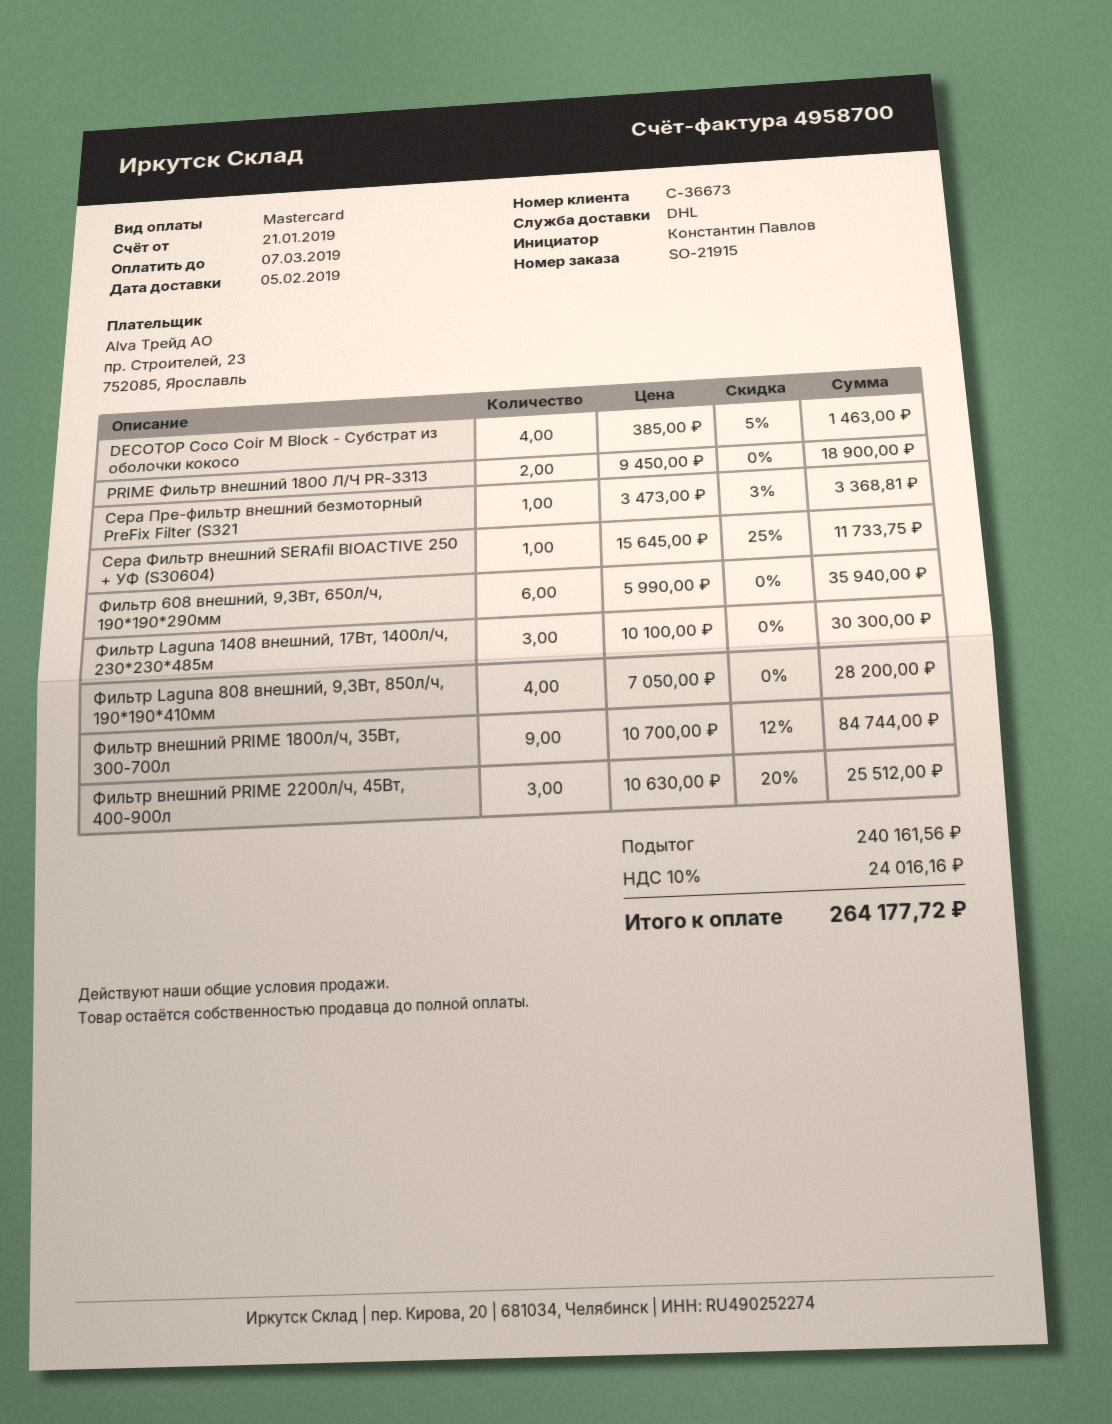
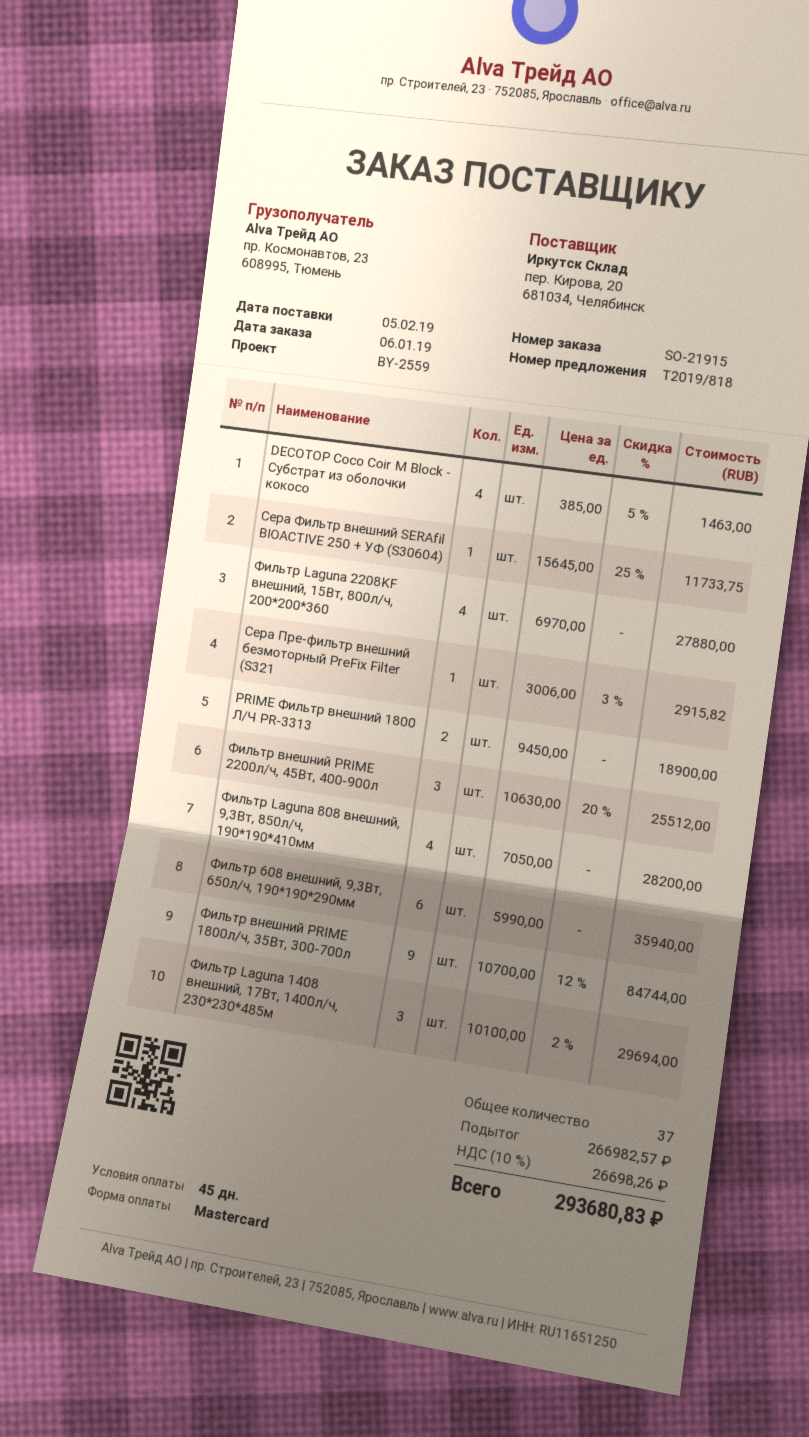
Сера Пре-фильтр внешний безмоторный PreFix Filter (S321: 1 x 3473.00 - 3% = 3368.81 -> 1 x 3006.00 - 3% = 2915.82
Фильтр Laguna 1408 внешний, 17Вт, 1400л/ч, 230*230*485м: 3 x 10100.00 = 30300.00 -> 3 x 10100.00 - 2% = 29694.00
Фильтр Laguna 2208KF внешний, 15Вт, 800л/ч, 200*200*360: none -> 4 x 6970.00 = 27880.00
subtotal: 240161.56 -> 266982.57
tax: 10% = 24016.16 -> 10% = 26698.26
total: 264177.72 -> 293680.83

